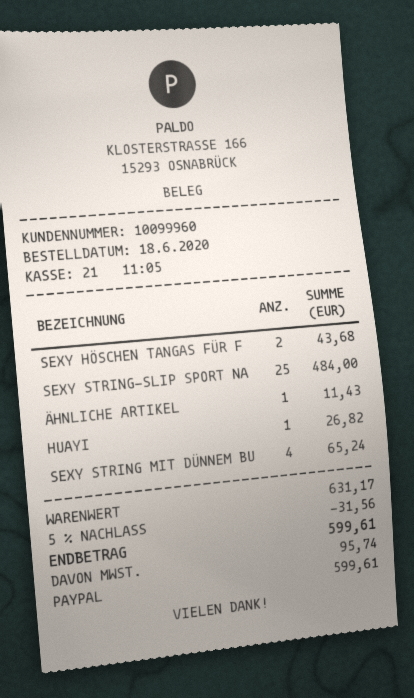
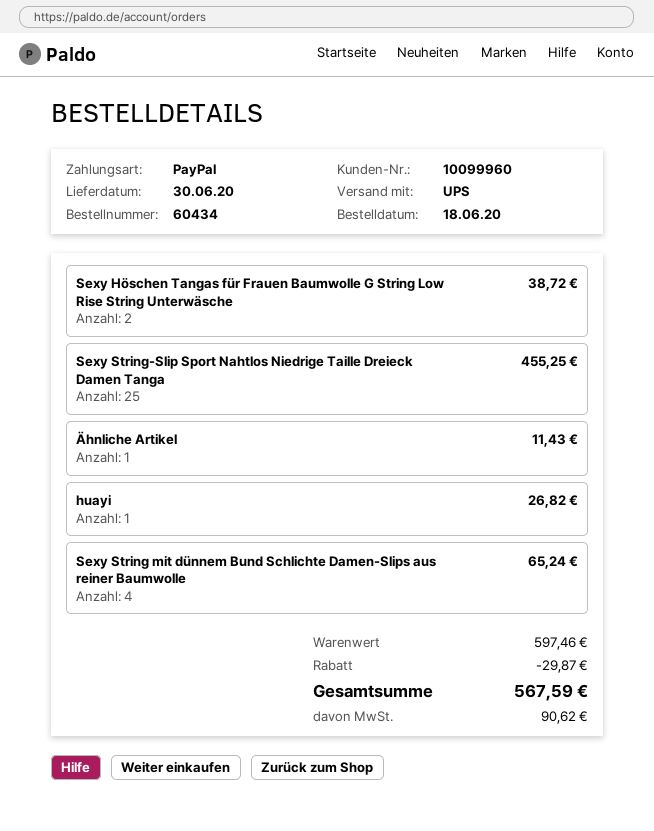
SEXY HÖSCHEN TANGAS FÜR F: 2 for 43.68 -> 2 for 38.72
SEXY STRING-SLIP SPORT NA: 25 for 484.00 -> 25 for 455.25
subtotal: 631.17 -> 597.46
discount: 31.56 -> 29.87
tax: 95.74 -> 90.62
total: 599.61 -> 567.59

